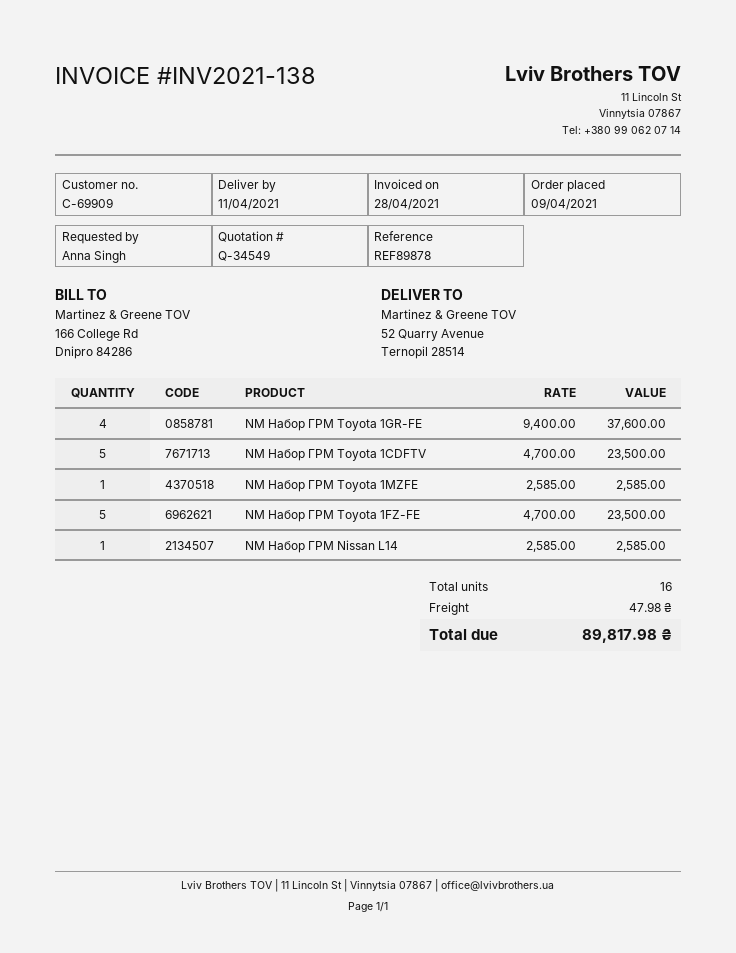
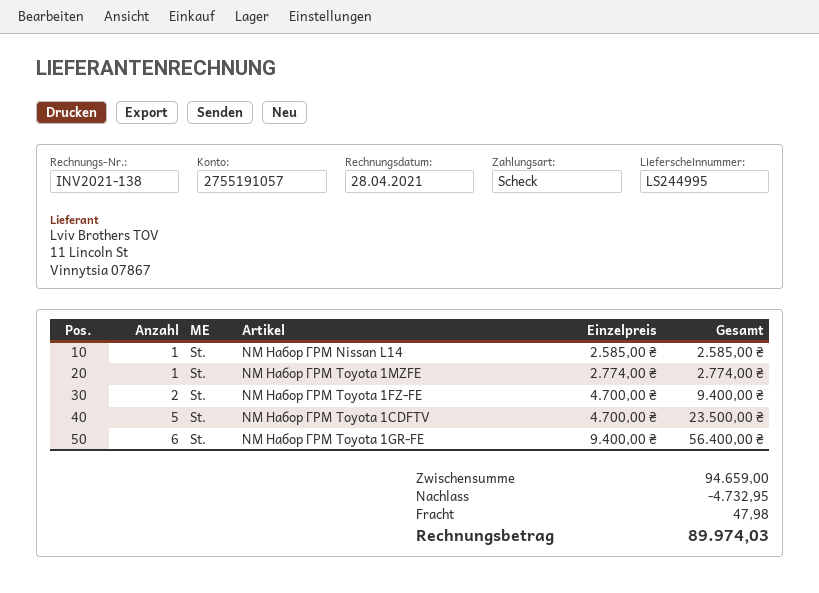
NM Набор ГРМ Toyota 1GR-FE: 4 x 9400.00 = 37600.00 -> 6 x 9400.00 = 56400.00
NM Набор ГРМ Toyota 1MZFE: 1 x 2585.00 = 2585.00 -> 1 x 2774.00 = 2774.00
NM Набор ГРМ Toyota 1FZ-FE: 5 x 4700.00 = 23500.00 -> 2 x 4700.00 = 9400.00
discount: none -> 4732.95
total: 89817.98 -> 89974.03

